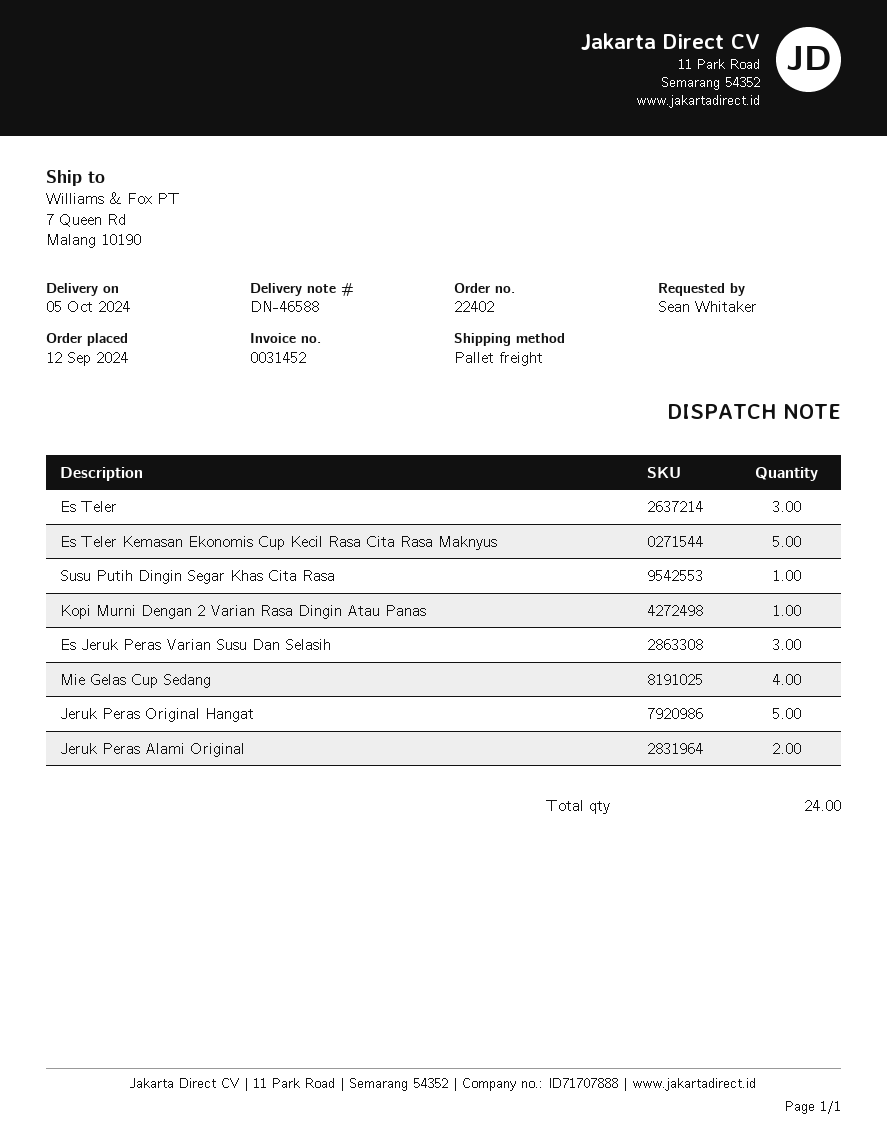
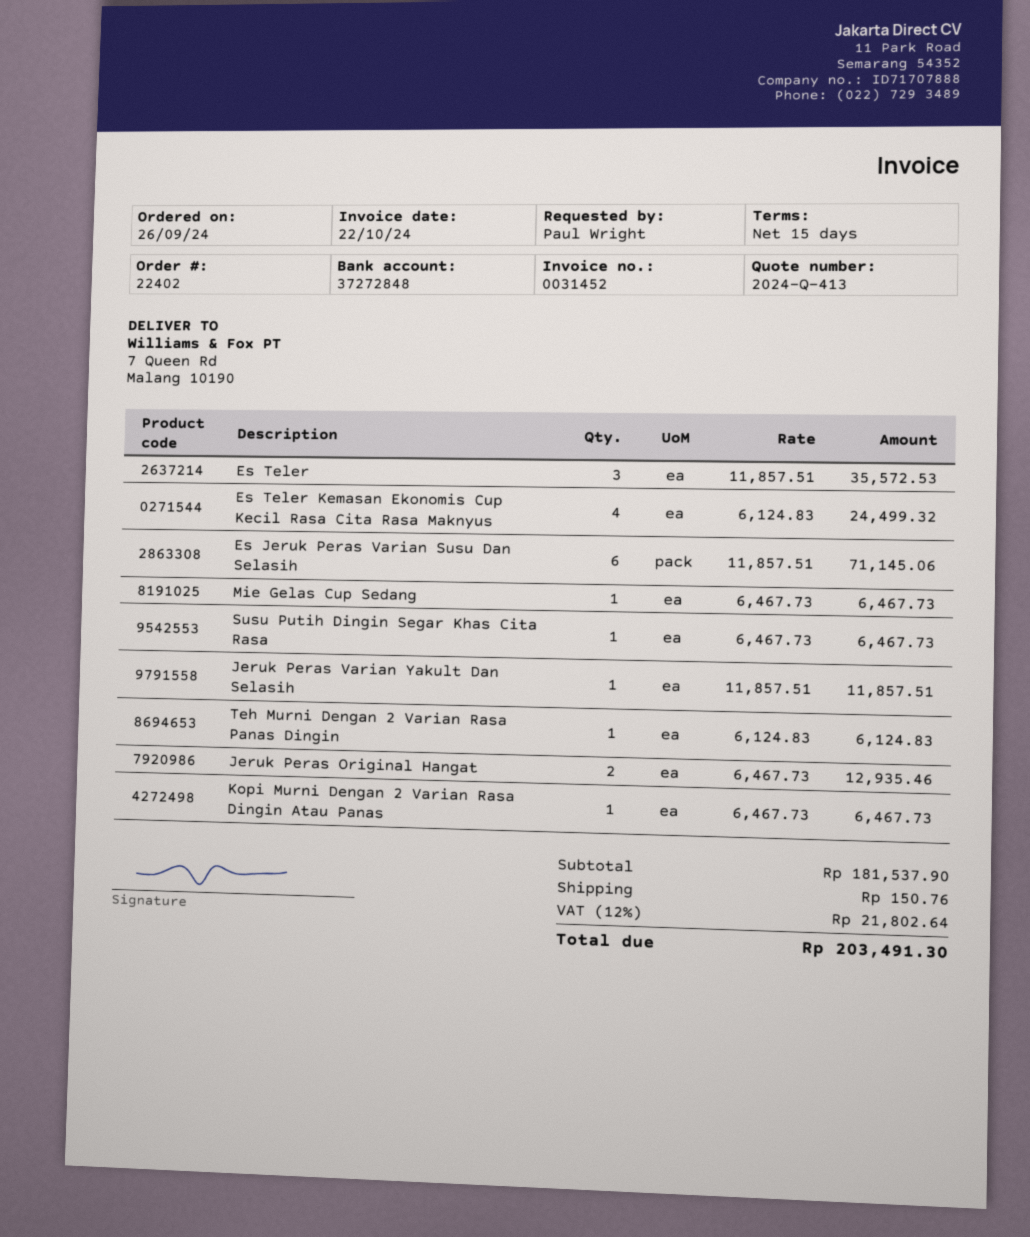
order date: 2024-09-12 -> 2024-09-26
ordered by: Sean Whitaker -> Paul Wright
Es Teler Kemasan Ekonomis Cup Kecil Rasa Cita Rasa Maknyus: 5 -> 4
Es Jeruk Peras Varian Susu Dan Selasih: 3 -> 6
Mie Gelas Cup Sedang: 4 -> 1
Jeruk Peras Original Hangat: 5 -> 2
Jeruk Peras Alami Original: 2 -> none
Jeruk Peras Varian Yakult Dan Selasih: none -> 1
Teh Murni Dengan 2 Varian Rasa Panas Dingin: none -> 1

